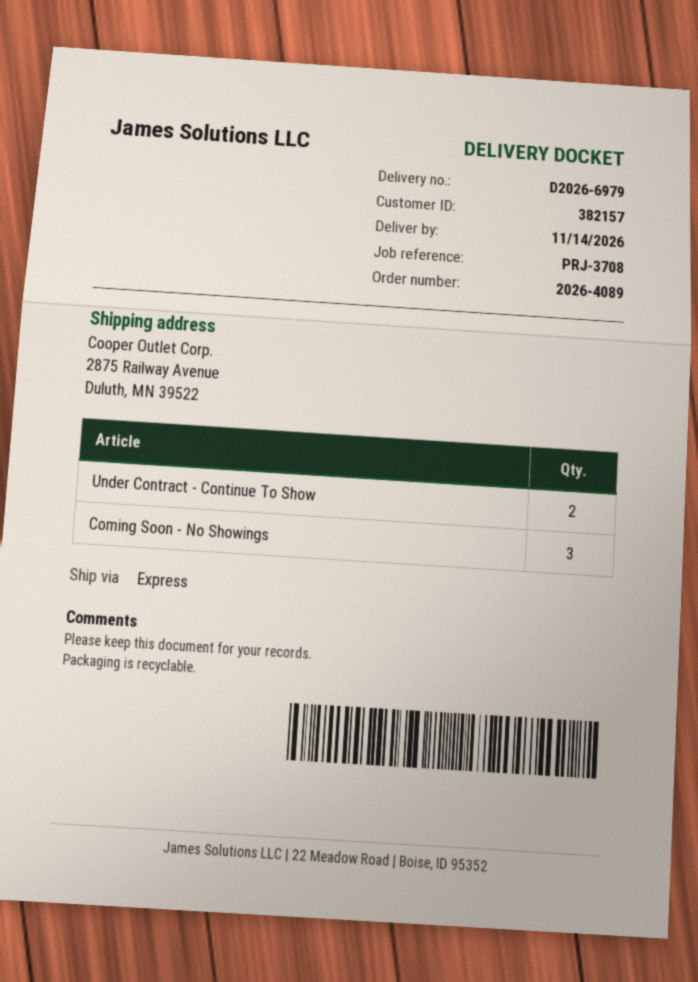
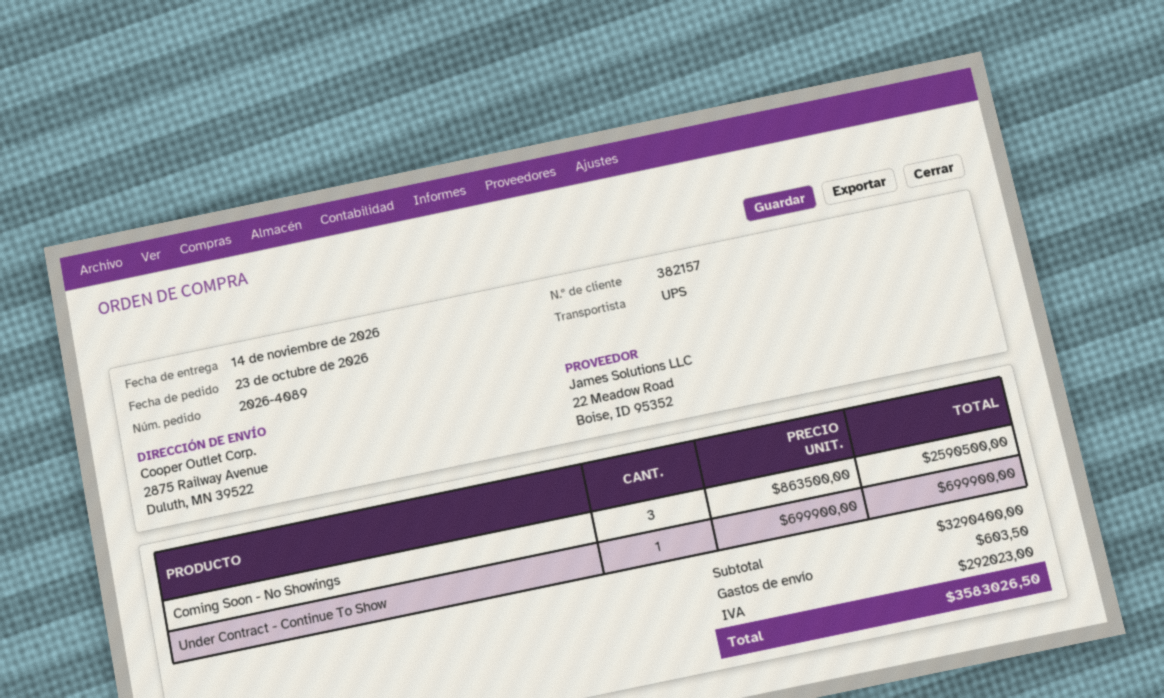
shipping method: express -> UPS
Under Contract - Continue To Show: 2 -> 1

